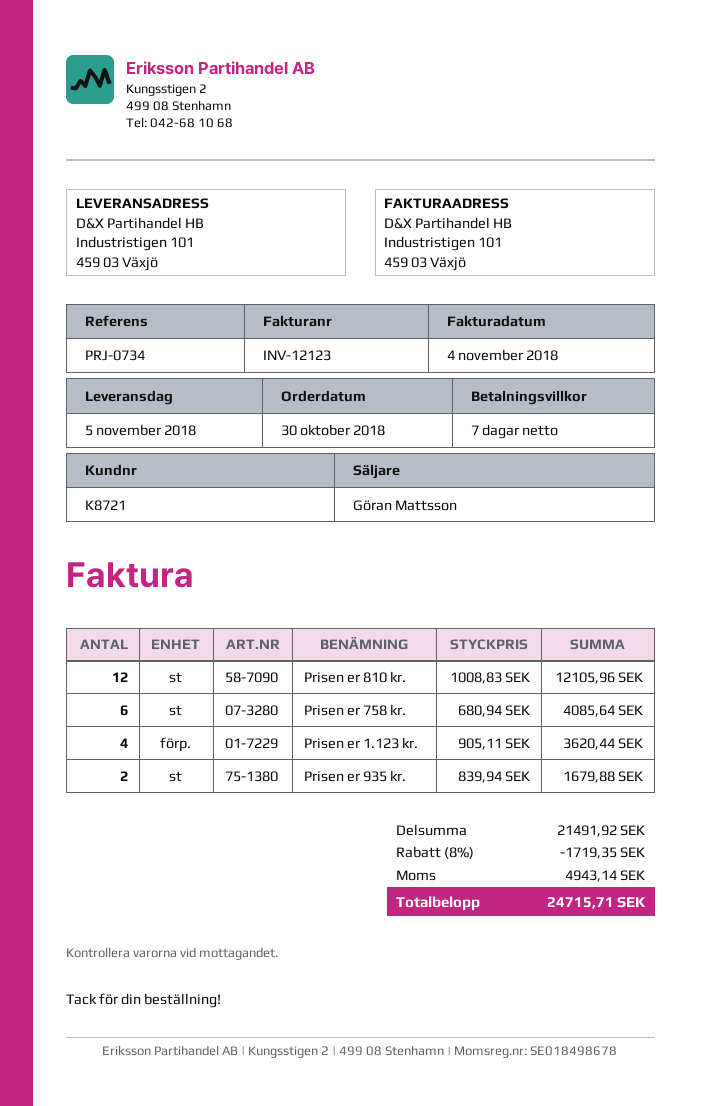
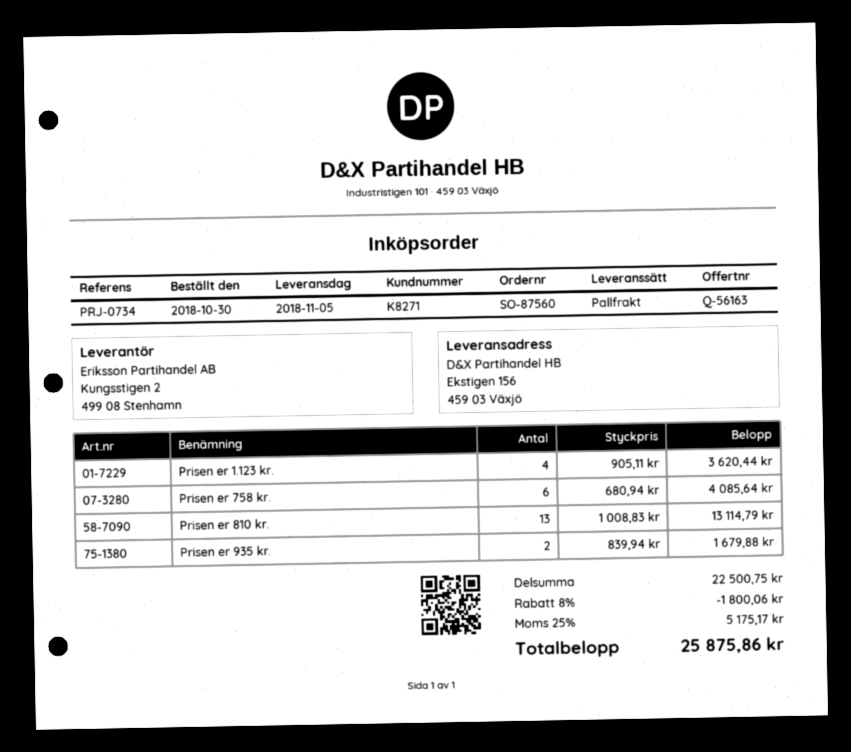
customer number: K8721 -> K8271
ship to: Industristigen 101, 459 03 Växjö -> Ekstigen 156, 459 03 Växjö
Prisen er 810 kr.: 12 x 1008.83 = 12105.96 -> 13 x 1008.83 = 13114.79
subtotal: 21491.92 -> 22500.75
discount: 8% = 1719.35 -> 8% = 1800.06
tax: 4943.14 -> 5175.17
total: 24715.71 -> 25875.86

